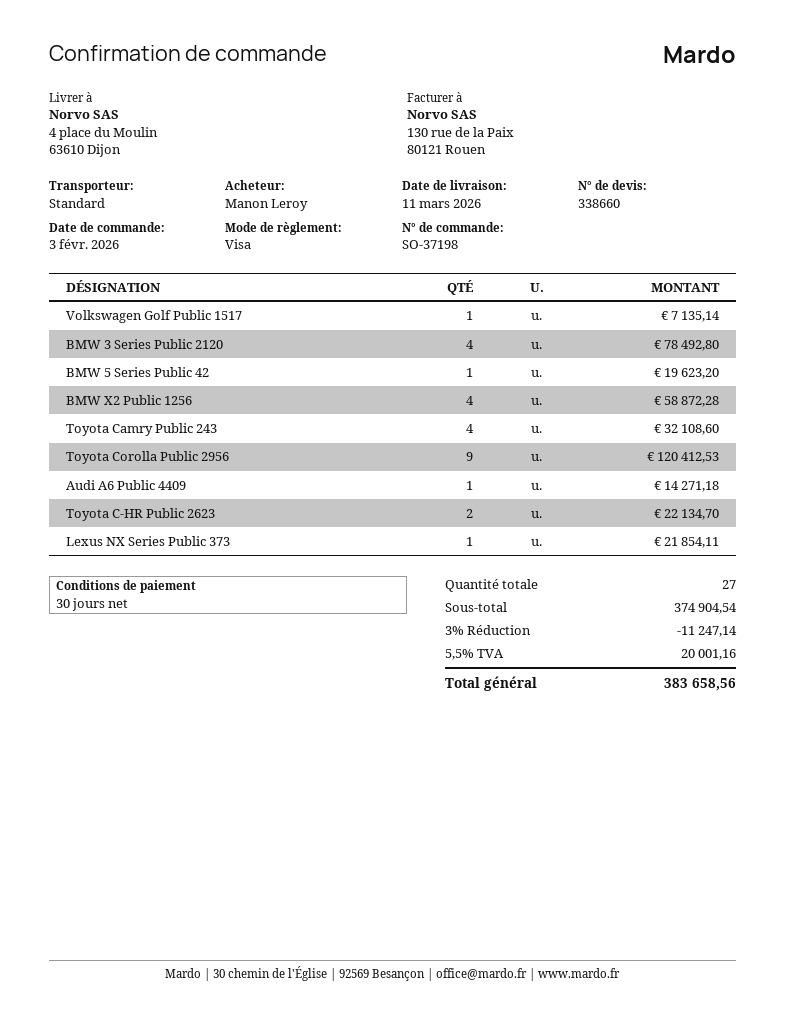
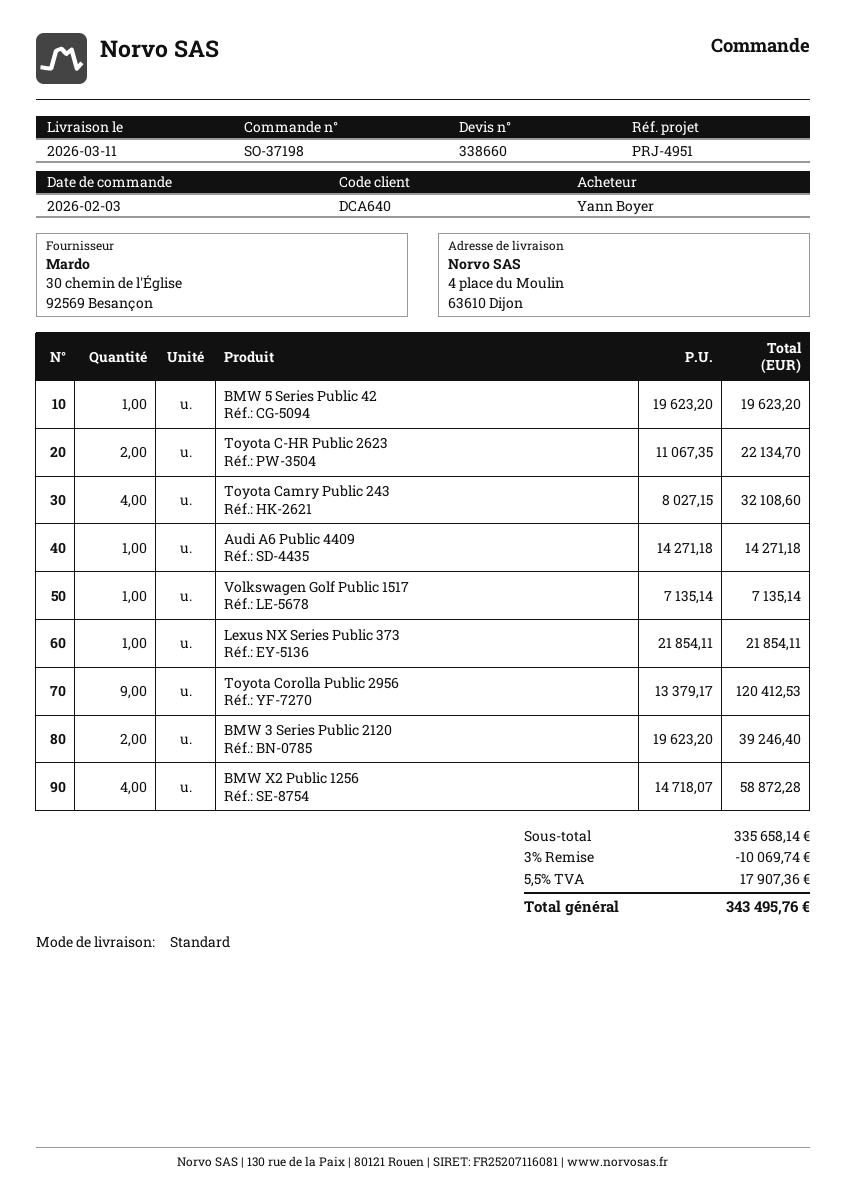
ordered by: Manon Leroy -> Yann Boyer
BMW 3 Series Public 2120: 4 for 78492.80 -> 2 for 39246.40
subtotal: 374904.54 -> 335658.14
discount: 3% = 11247.14 -> 3% = 10069.74
tax: 5.5% = 20001.16 -> 5.5% = 17907.36
total: 383658.56 -> 343495.76

